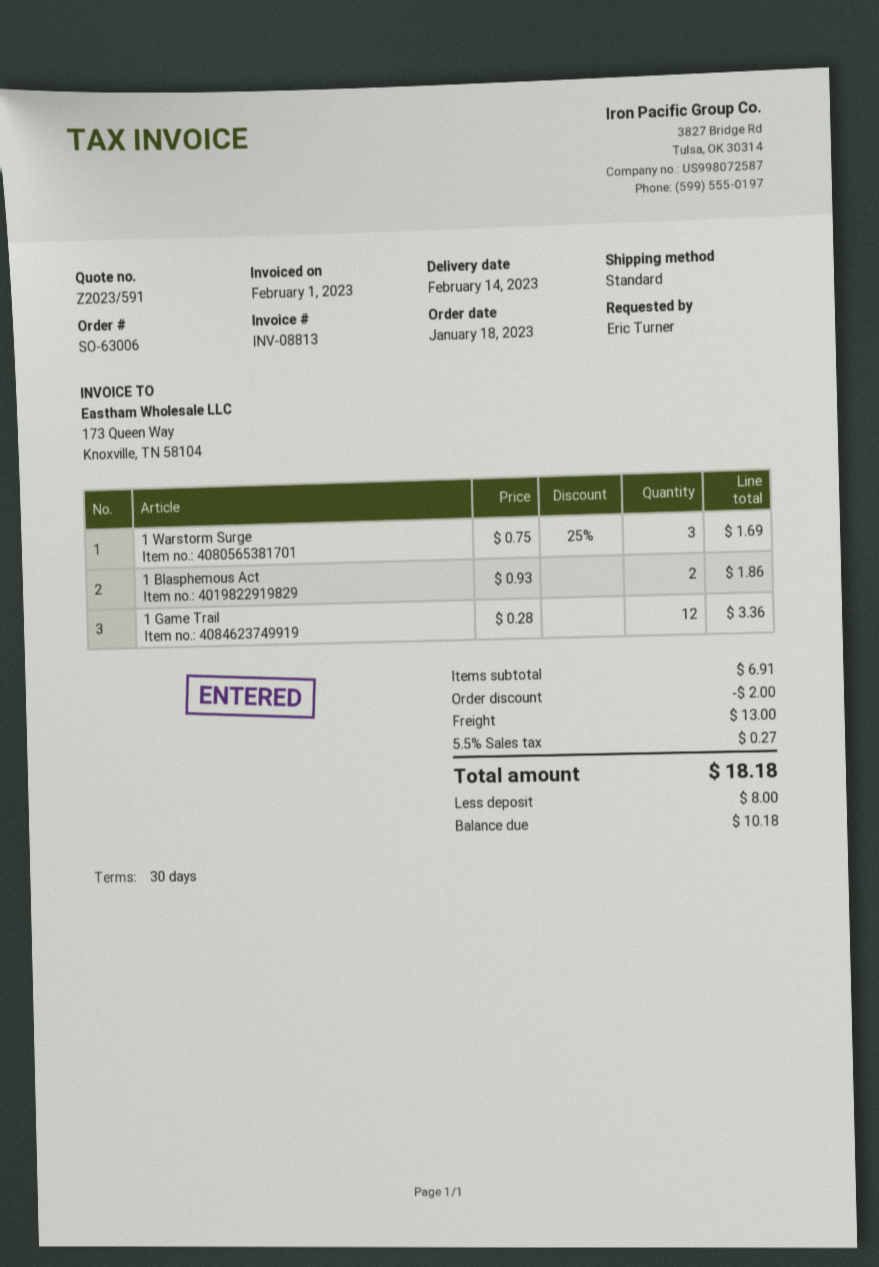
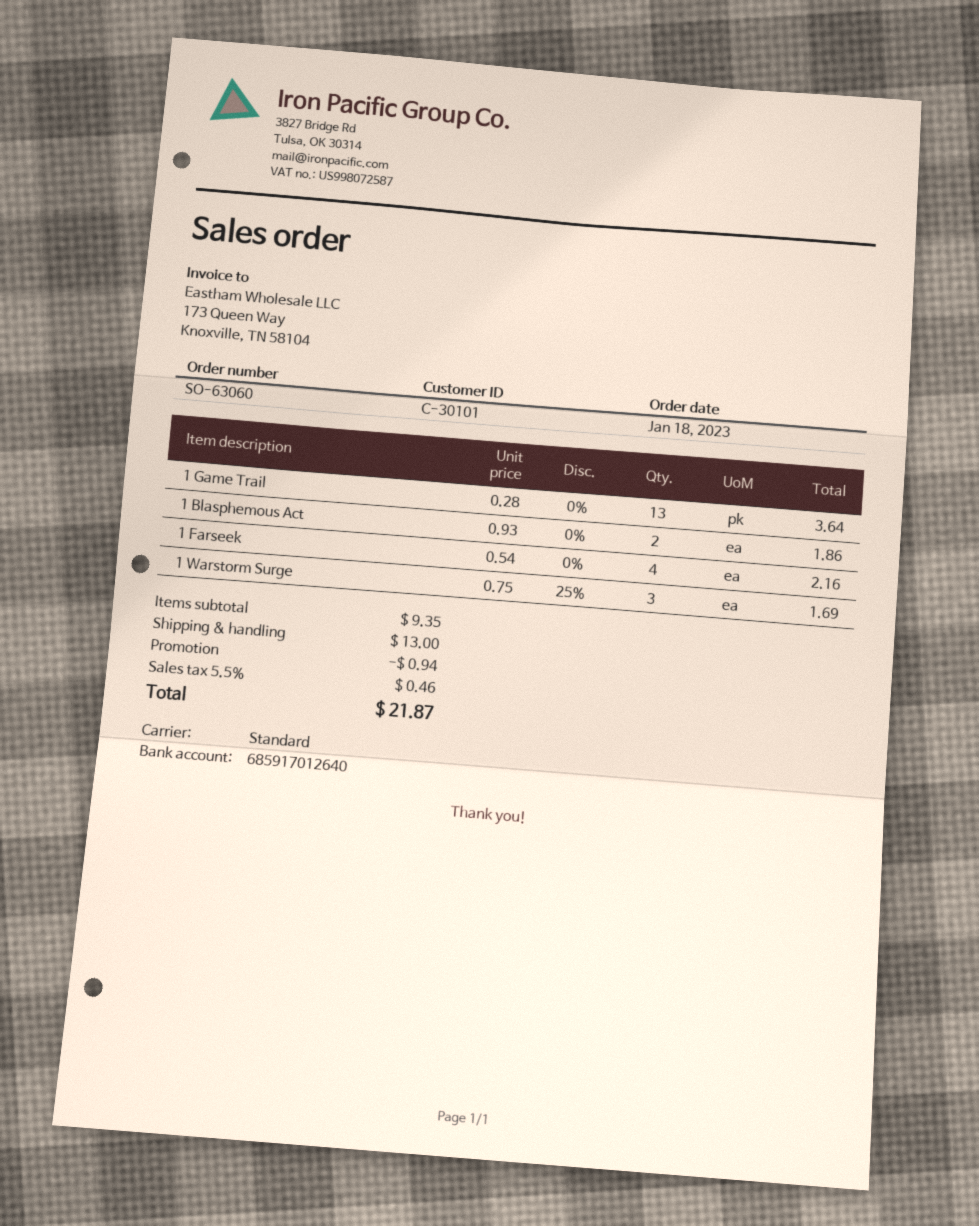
order number: SO-63006 -> SO-63060
1 Game Trail: 12 x 0.28 = 3.36 -> 13 x 0.28 = 3.64
1 Farseek: none -> 4 x 0.54 = 2.16
subtotal: 6.91 -> 9.35
discount: 2.00 -> 0.94
tax: 5.5% = 0.27 -> 5.5% = 0.46
total: 18.18 -> 21.87

